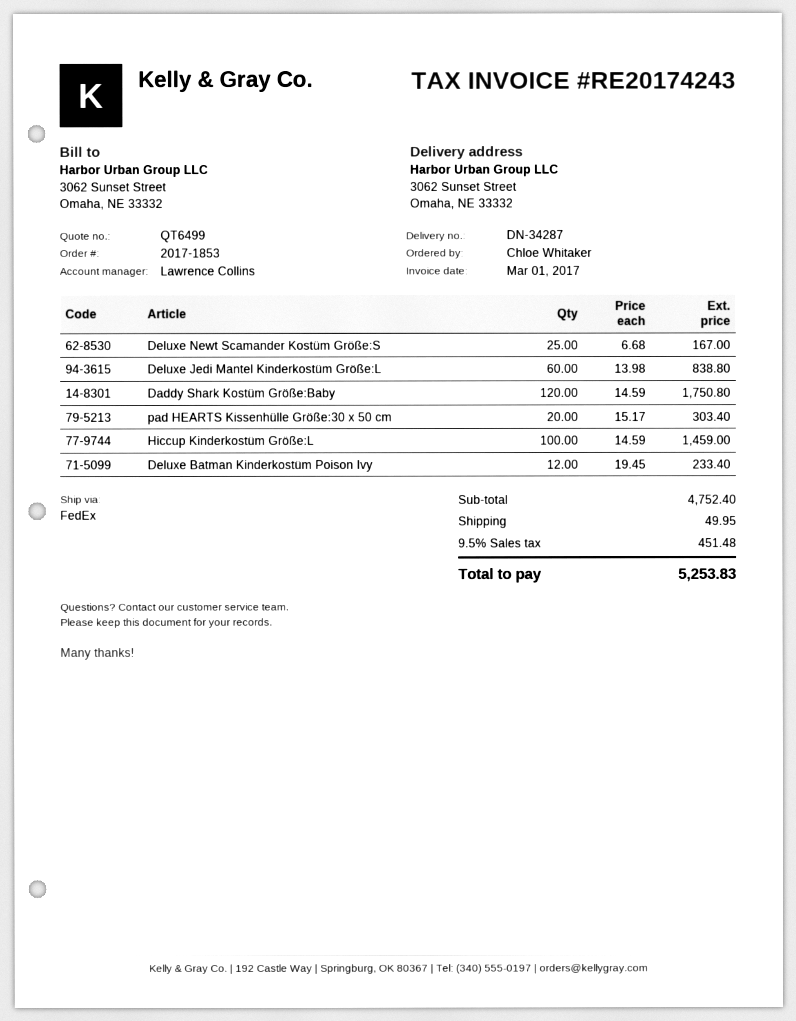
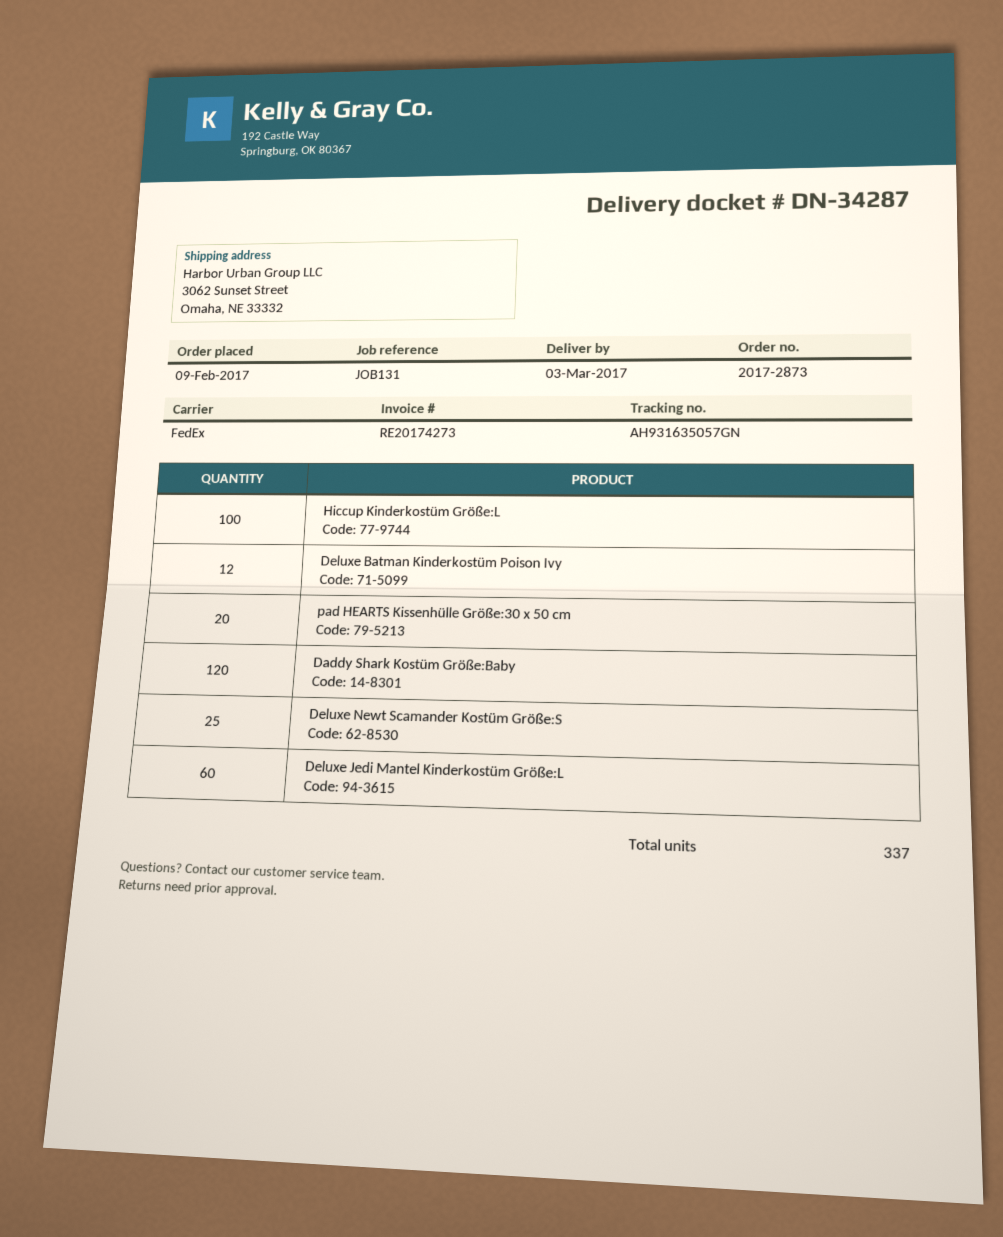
order number: 2017-1853 -> 2017-2873
invoice number: RE20174243 -> RE20174273

